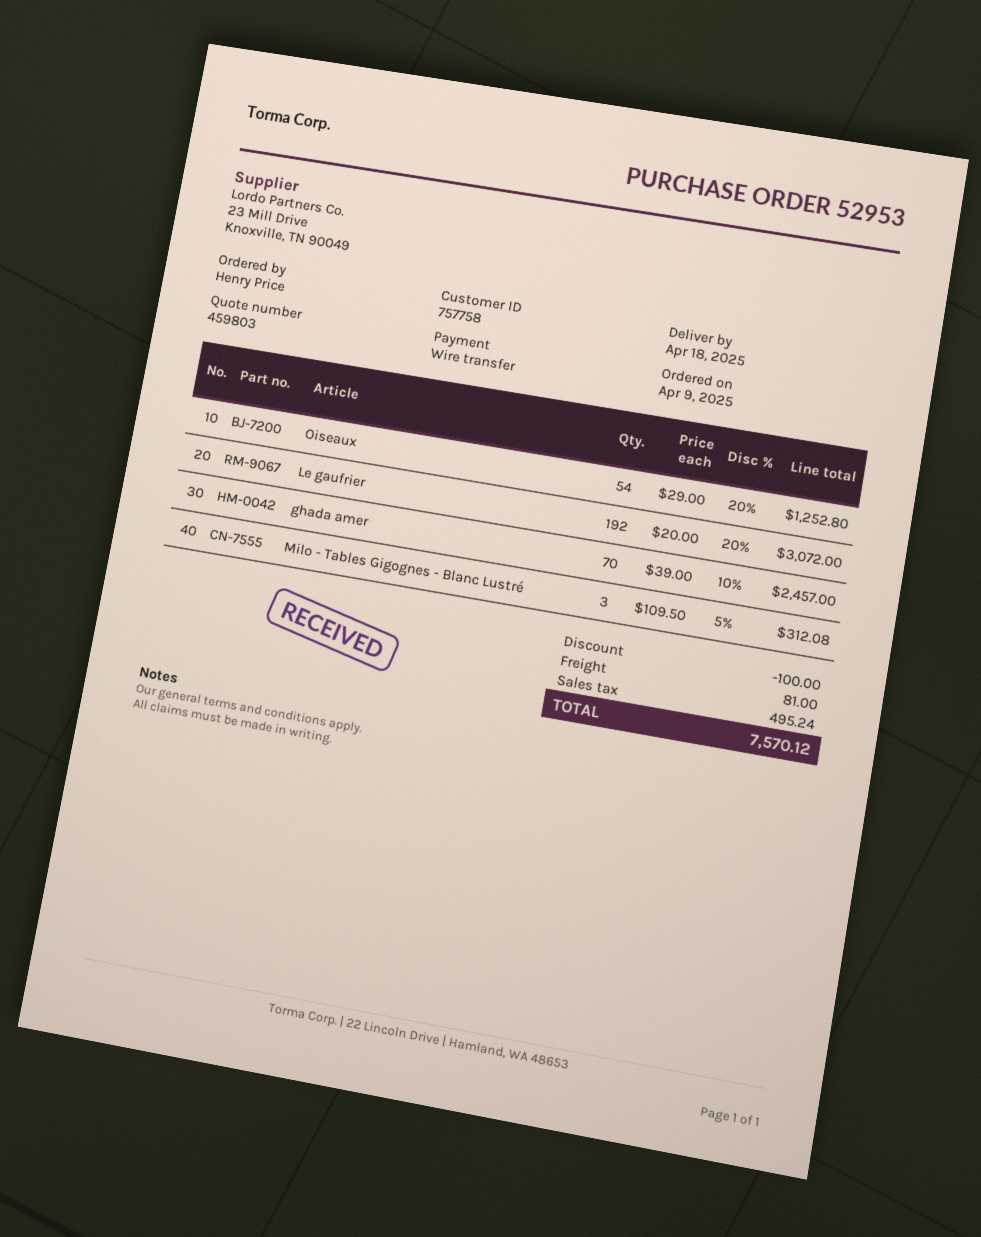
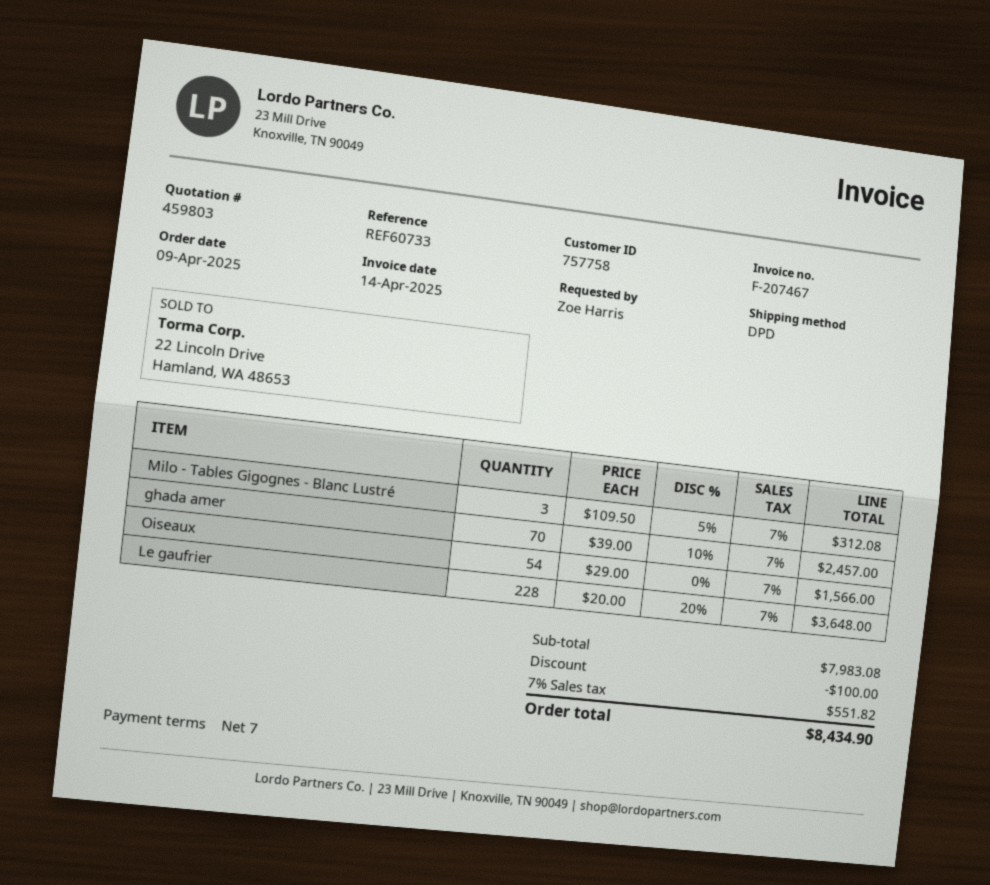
ordered by: Henry Price -> Zoe Harris
Oiseaux: 54 x 29.00 - 20% = 1252.80 -> 54 x 29.00 = 1566.00
Le gaufrier: 192 x 20.00 - 20% = 3072.00 -> 228 x 20.00 - 20% = 3648.00
shipping: 81.00 -> none
tax: 495.24 -> 551.82
total: 7570.12 -> 8434.90

